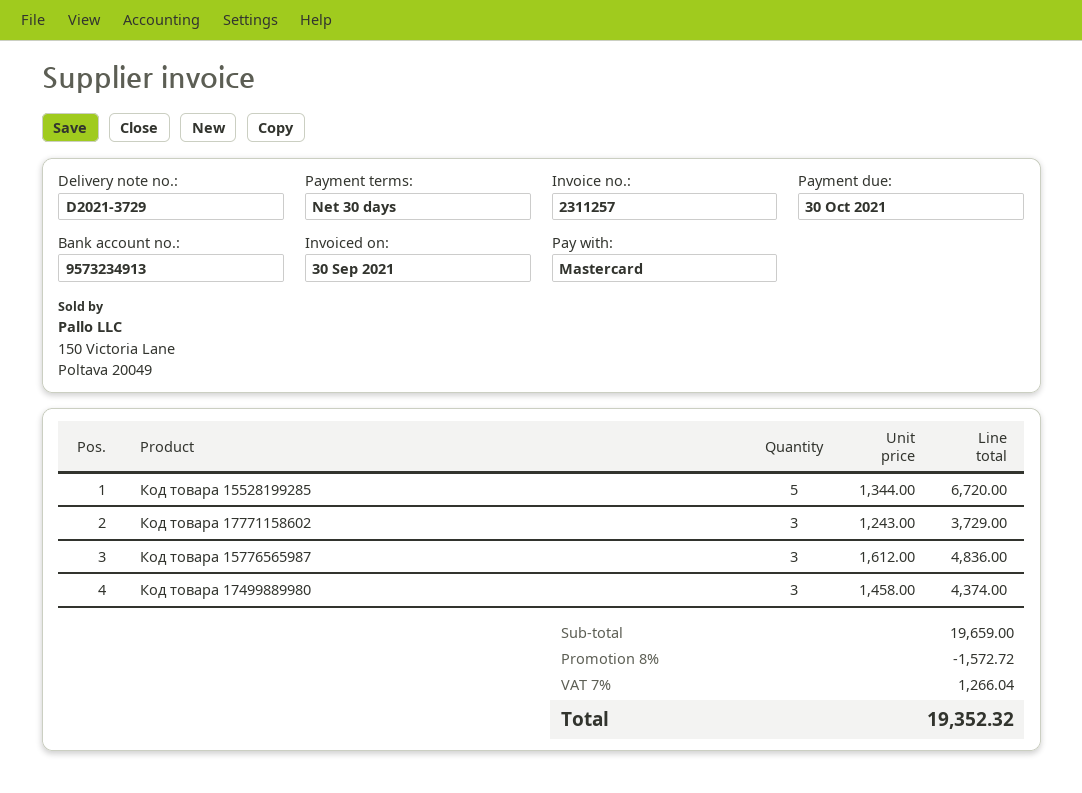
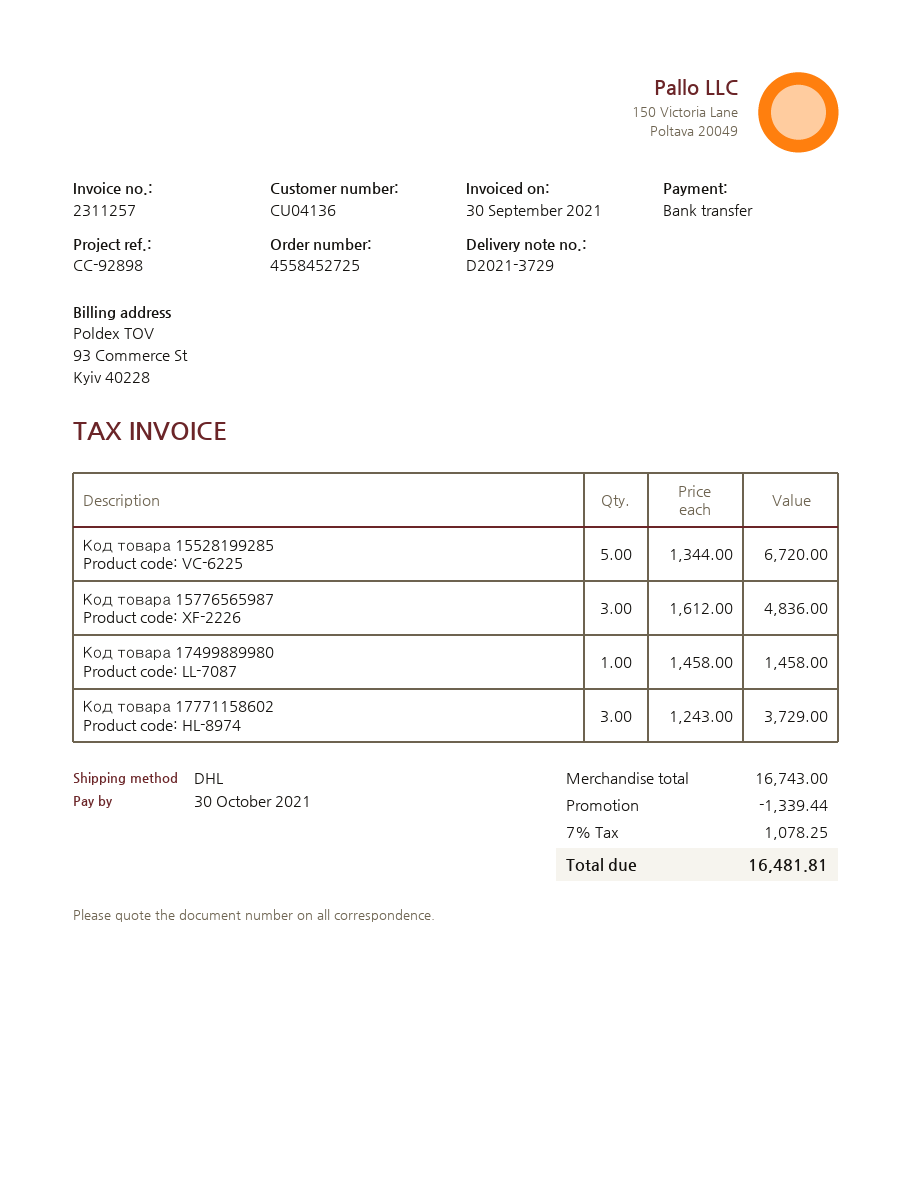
payment method: Mastercard -> bank transfer
Код товара 17499889980: 3 x 1458.00 = 4374.00 -> 1 x 1458.00 = 1458.00
subtotal: 19659.00 -> 16743.00
discount: 1572.72 -> 1339.44
tax: 7% = 1266.04 -> 7% = 1078.25
total: 19352.32 -> 16481.81

